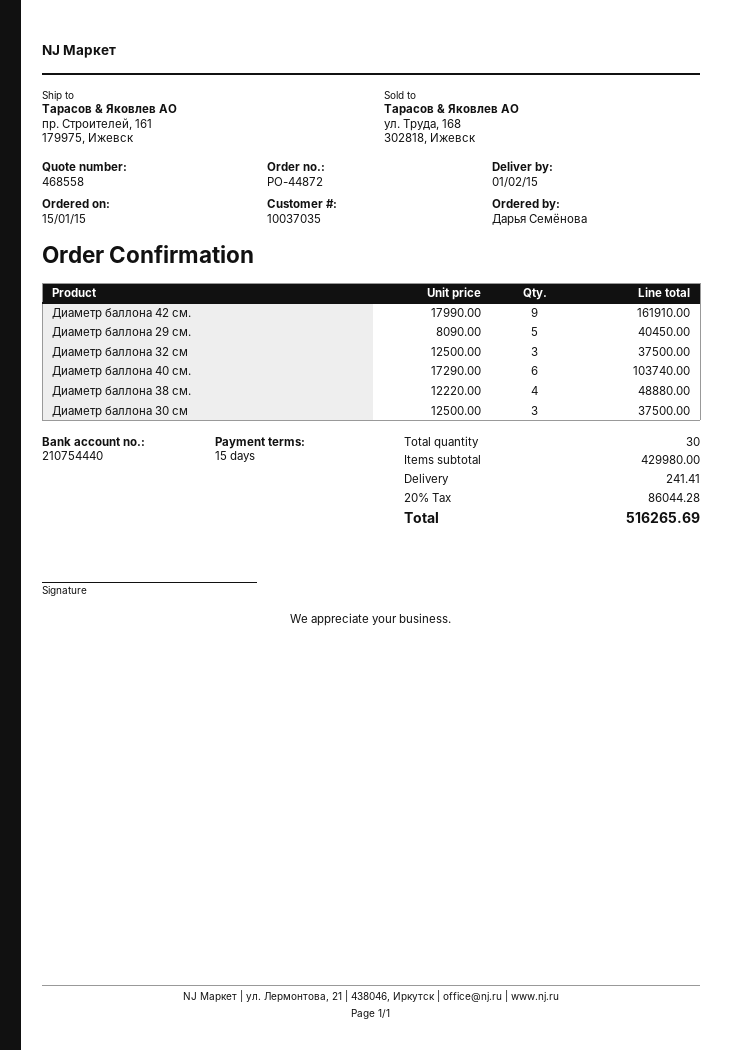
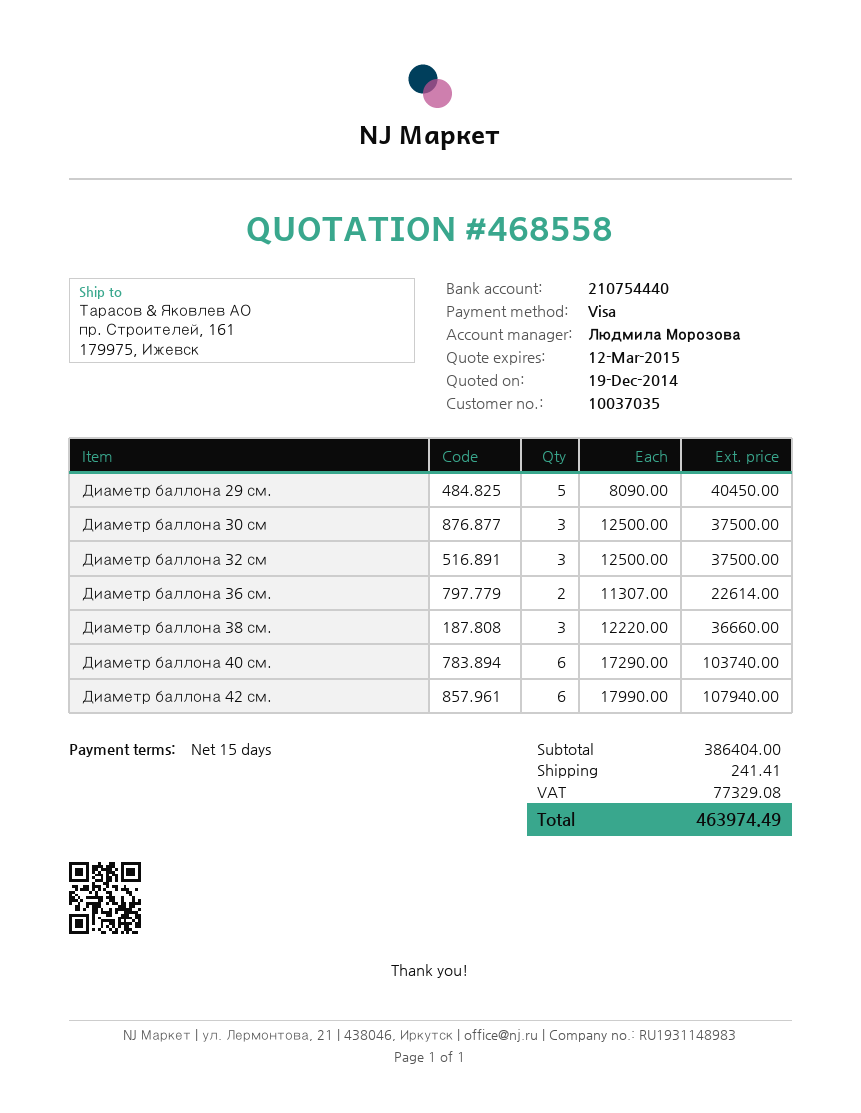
Диаметр баллона 42 см.: 9 x 17990.00 = 161910.00 -> 6 x 17990.00 = 107940.00
Диаметр баллона 38 см.: 4 x 12220.00 = 48880.00 -> 3 x 12220.00 = 36660.00
Диаметр баллона 36 см.: none -> 2 x 11307.00 = 22614.00
subtotal: 429980.00 -> 386404.00
tax: 86044.28 -> 77329.08
total: 516265.69 -> 463974.49

